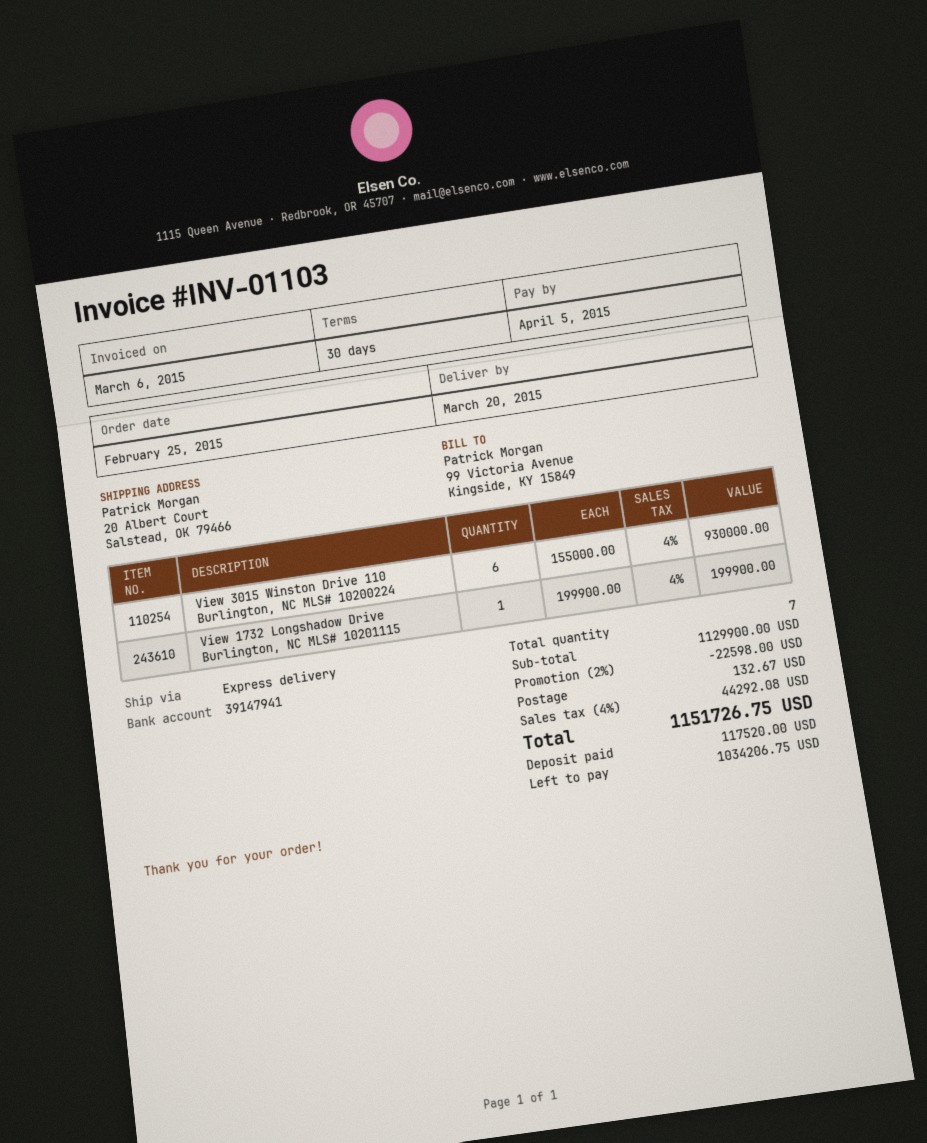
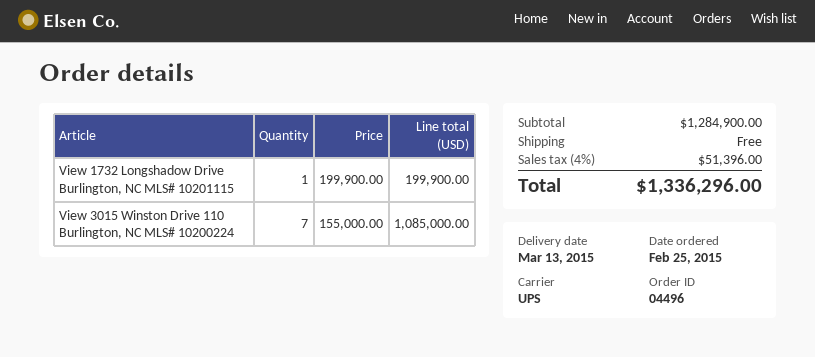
delivery date: 2015-03-20 -> 2015-03-13
shipping method: express -> UPS
View 3015 Winston Drive 110 Burlington, NC MLS# 10200224: 6 x 155000.00 = 930000.00 -> 7 x 155000.00 = 1085000.00
subtotal: 1129900.00 -> 1284900.00
discount: 2% = 22598.00 -> none
shipping: 132.67 -> 0.00
tax: 4% = 44292.08 -> 4% = 51396.00
total: 1151726.75 -> 1336296.00

